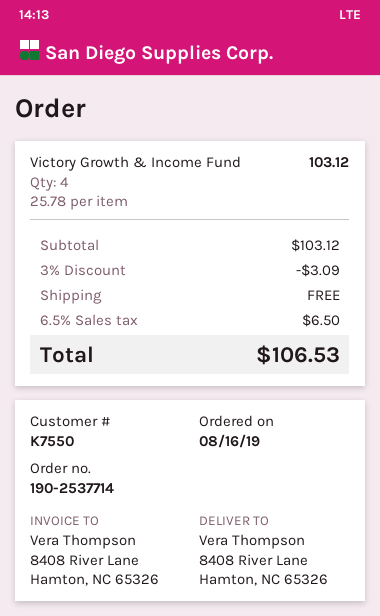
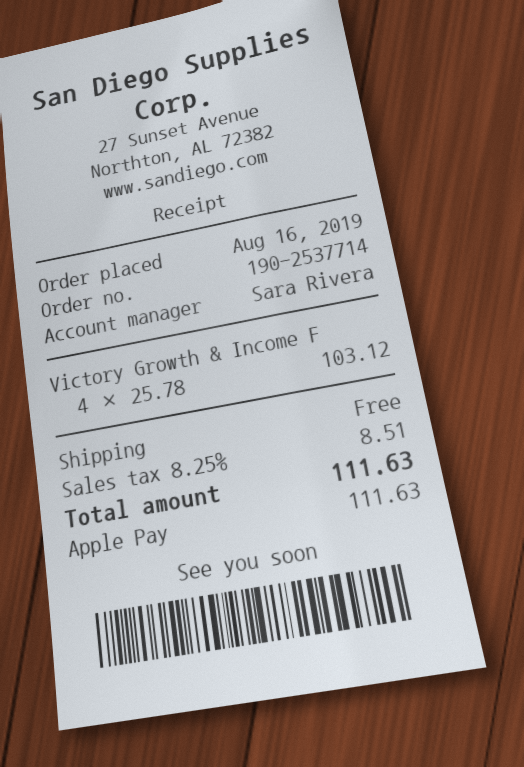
discount: 3% = 3.09 -> none
tax: 6.5% = 6.50 -> 8.25% = 8.51
total: 106.53 -> 111.63

